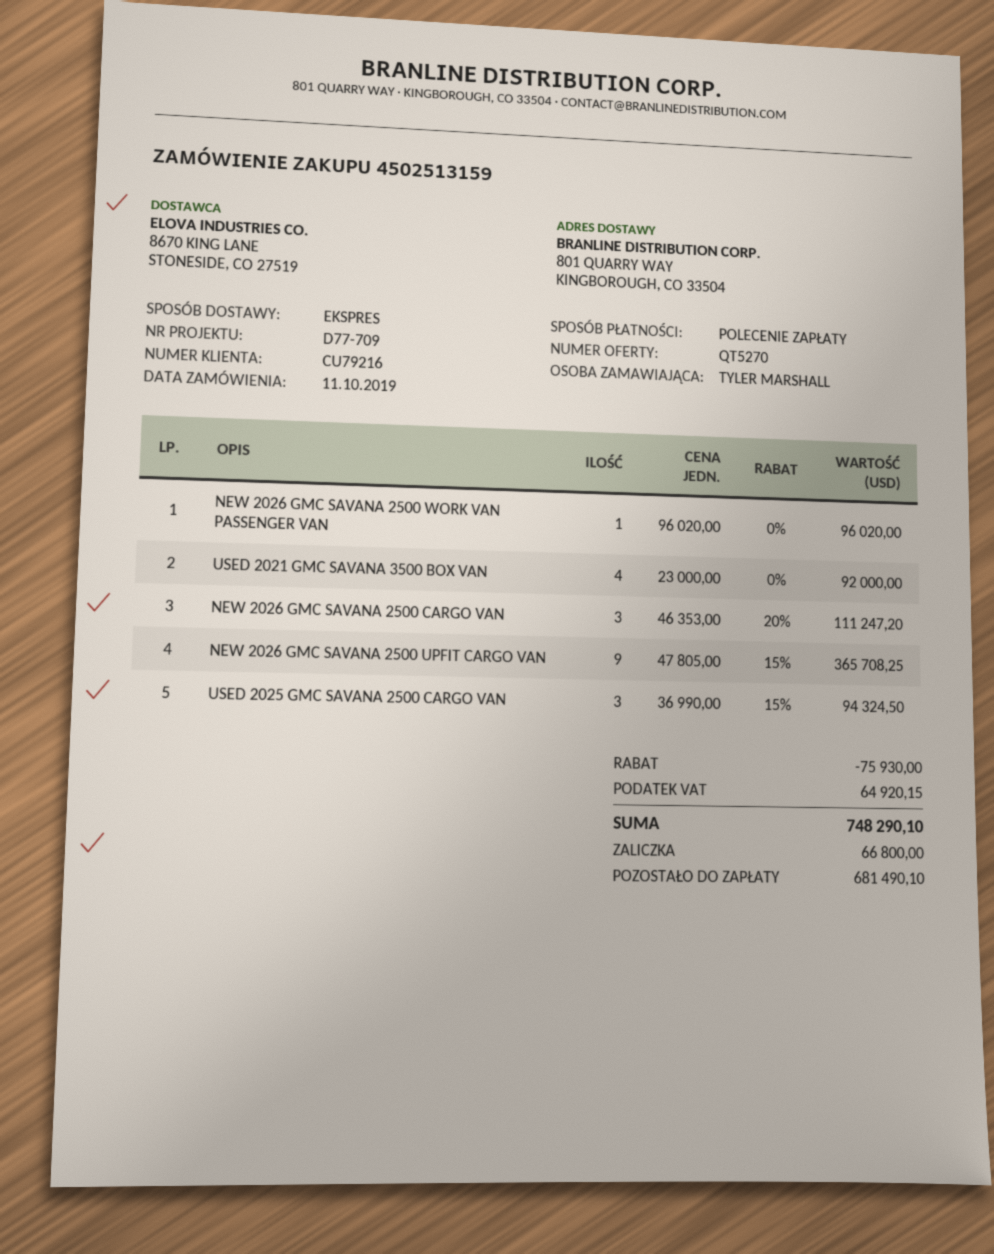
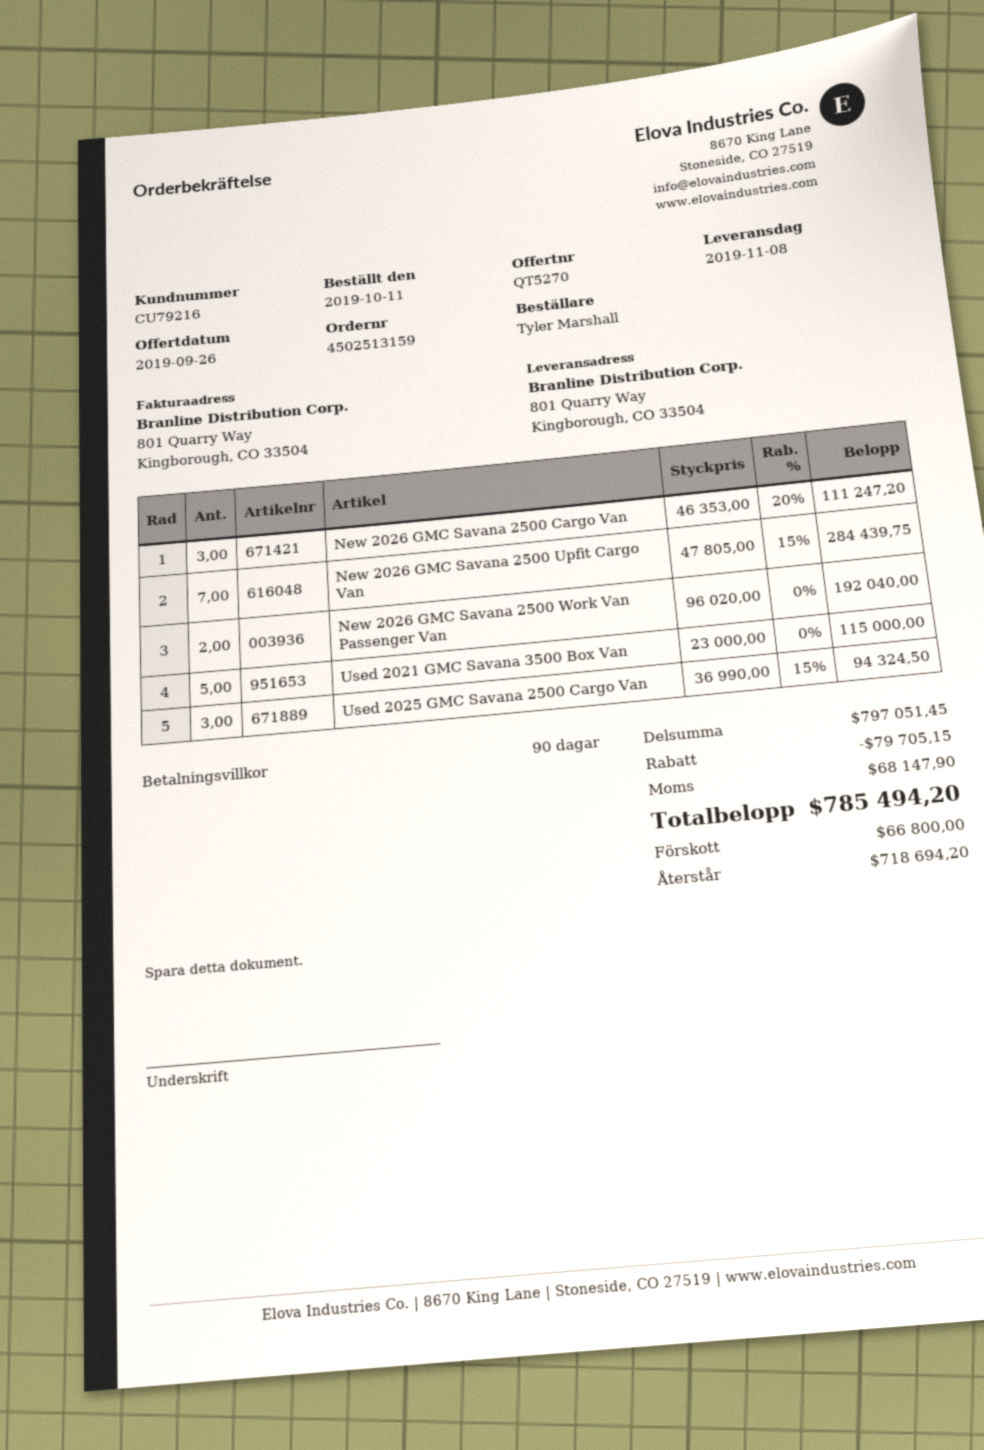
NEW 2026 GMC SAVANA 2500 WORK VAN PASSENGER VAN: 1 x 96020.00 = 96020.00 -> 2 x 96020.00 = 192040.00
USED 2021 GMC SAVANA 3500 BOX VAN: 4 x 23000.00 = 92000.00 -> 5 x 23000.00 = 115000.00
NEW 2026 GMC SAVANA 2500 UPFIT CARGO VAN: 9 x 47805.00 - 15% = 365708.25 -> 7 x 47805.00 - 15% = 284439.75
discount: 75930.00 -> 79705.15
tax: 64920.15 -> 68147.90
total: 748290.10 -> 785494.20
balance: 681490.10 -> 718694.20

